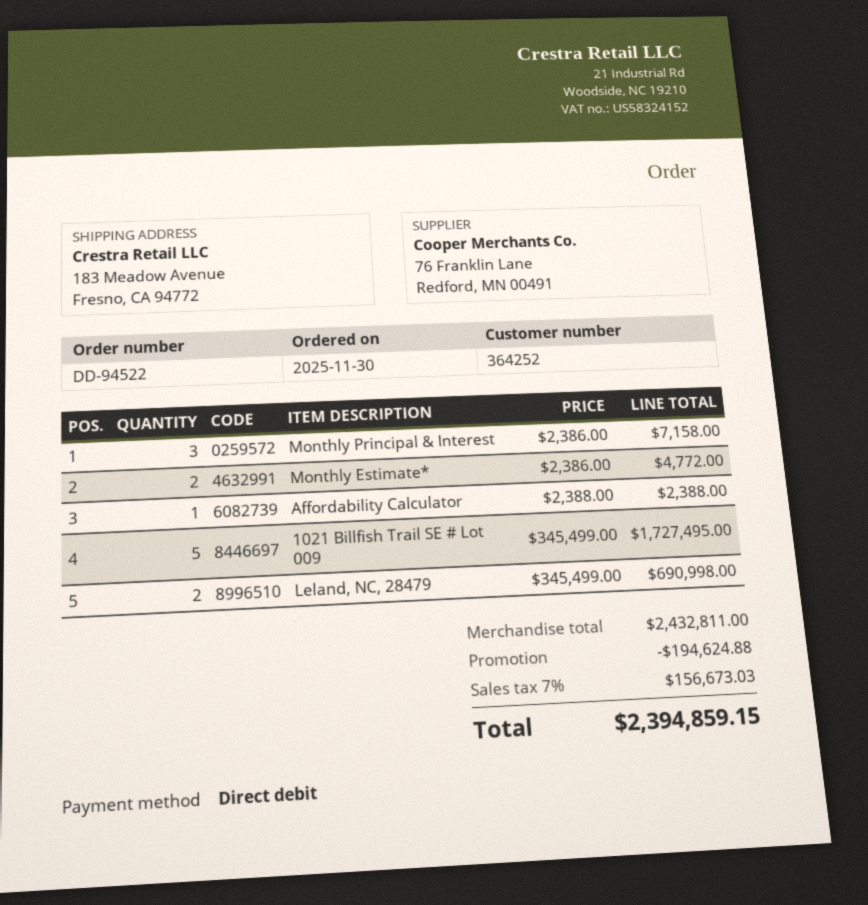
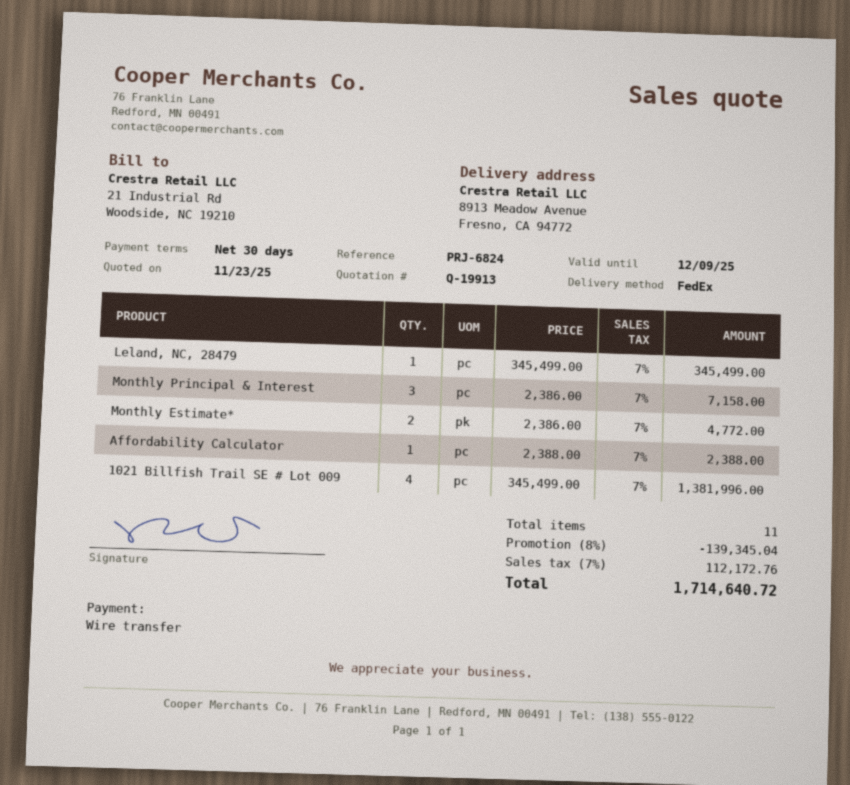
payment method: direct debit -> bank transfer
ship to: 183 Meadow Avenue, Fresno, CA 94772 -> 8913 Meadow Avenue, Fresno, CA 94772
1021 Billfish Trail SE # Lot 009: 5 x 345499.00 = 1727495.00 -> 4 x 345499.00 = 1381996.00
Leland, NC, 28479: 2 x 345499.00 = 690998.00 -> 1 x 345499.00 = 345499.00
discount: 194624.88 -> 139345.04
tax: 7% = 156673.03 -> 7% = 112172.76
total: 2394859.15 -> 1714640.72

